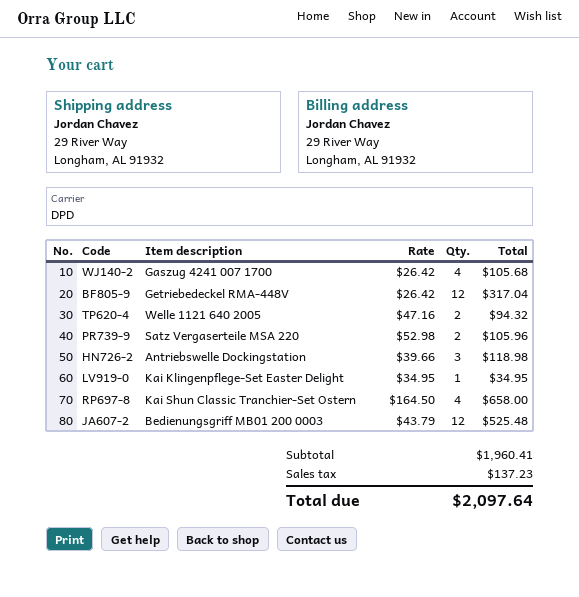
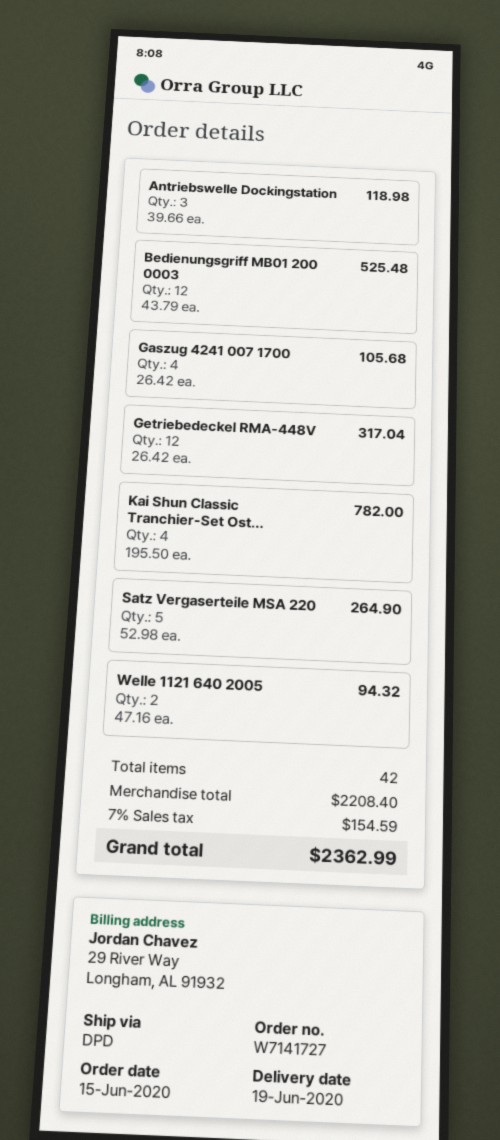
Satz Vergaserteile MSA 220: 2 x 52.98 = 105.96 -> 5 x 52.98 = 264.90
Kai Klingenpflege-Set Easter Delight: 1 x 34.95 = 34.95 -> none
Kai Shun Classic Tranchier-Set Ostern: 4 x 164.50 = 658.00 -> 4 x 195.50 = 782.00
subtotal: 1960.41 -> 2208.40
tax: 137.23 -> 154.59
total: 2097.64 -> 2362.99

